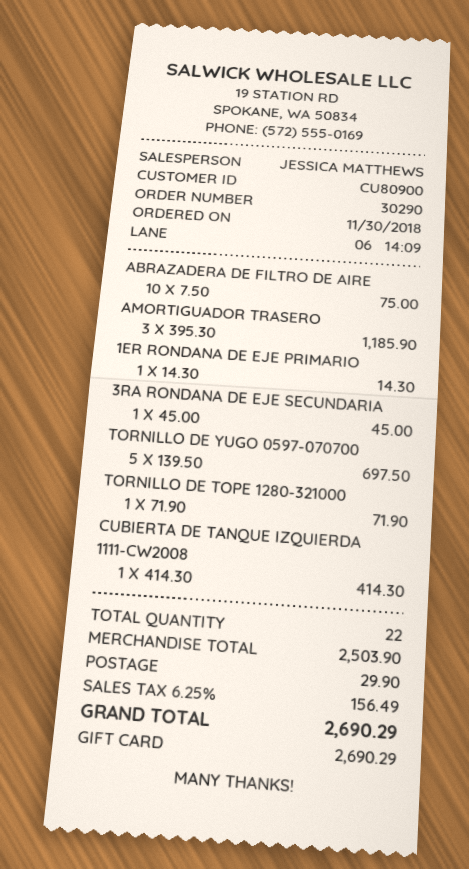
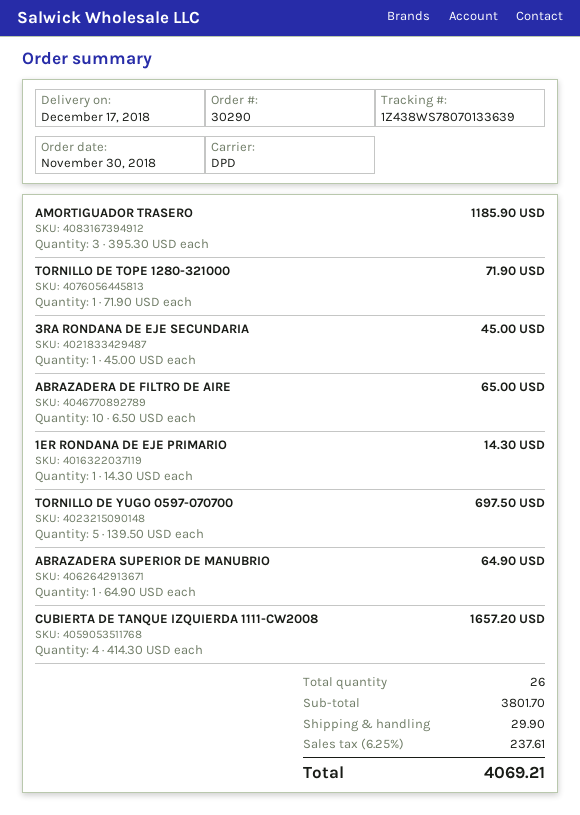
ABRAZADERA DE FILTRO DE AIRE: 10 x 7.50 = 75.00 -> 10 x 6.50 = 65.00
CUBIERTA DE TANQUE IZQUIERDA 1111-CW2008: 1 x 414.30 = 414.30 -> 4 x 414.30 = 1657.20
ABRAZADERA SUPERIOR DE MANUBRIO: none -> 1 x 64.90 = 64.90
total quantity: 22 -> 26
subtotal: 2503.90 -> 3801.70
tax: 6.25% = 156.49 -> 6.25% = 237.61
total: 2690.29 -> 4069.21

